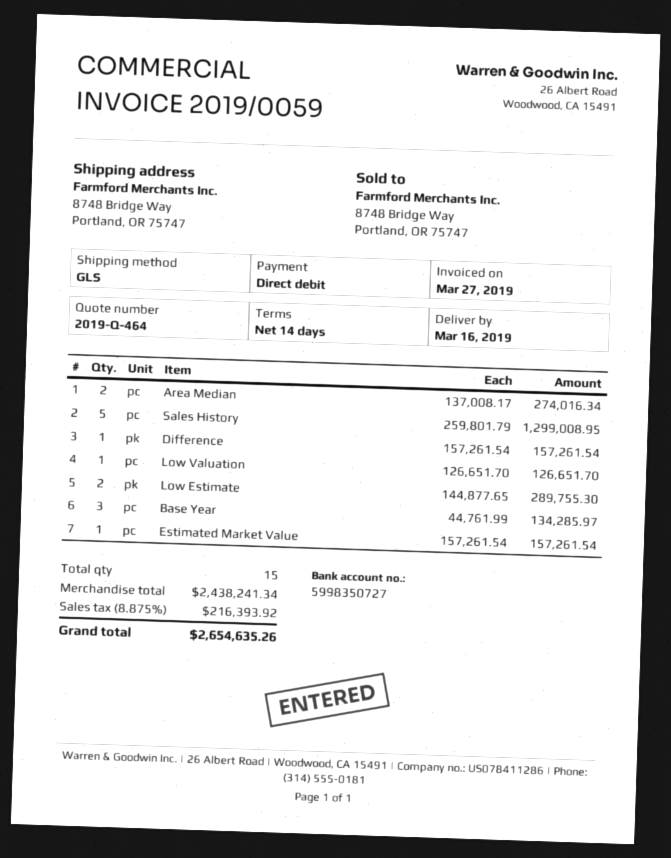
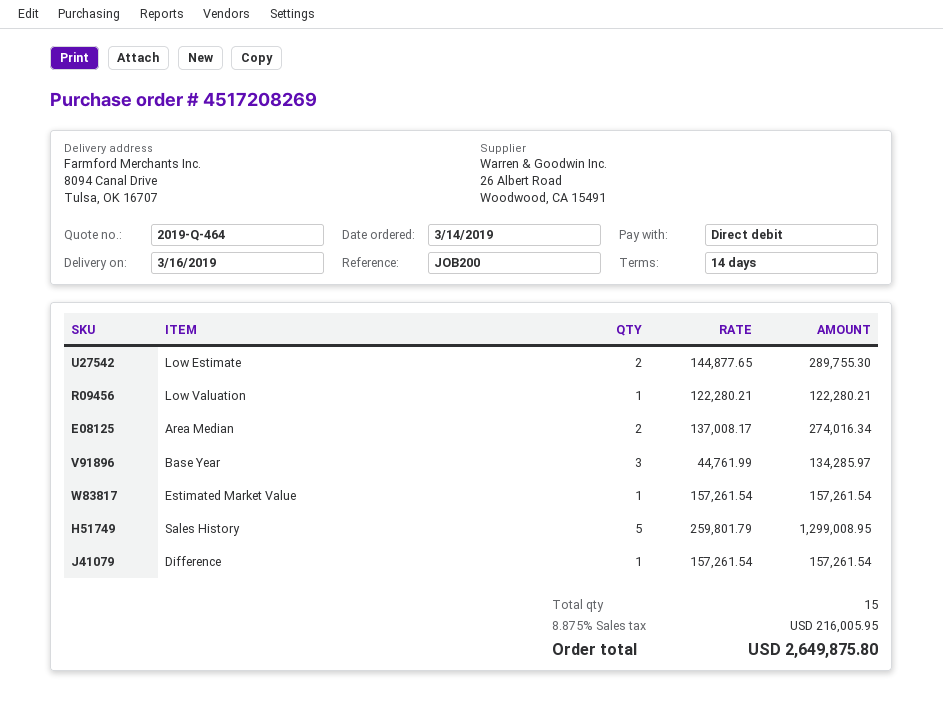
ship to: 8748 Bridge Way, Portland, OR 75747 -> 8094 Canal Drive, Tulsa, OK 16707
Low Valuation: 1 x 126651.70 = 126651.70 -> 1 x 122280.21 = 122280.21
tax: 8.875% = 216393.92 -> 8.875% = 216005.95
total: 2654635.26 -> 2649875.80

